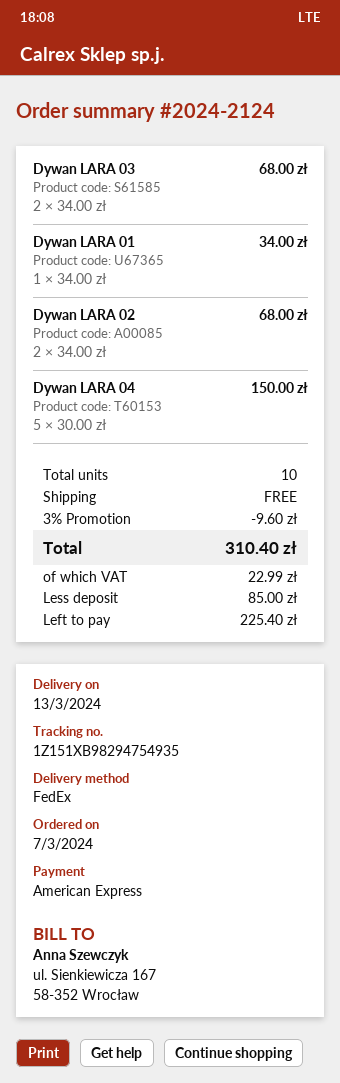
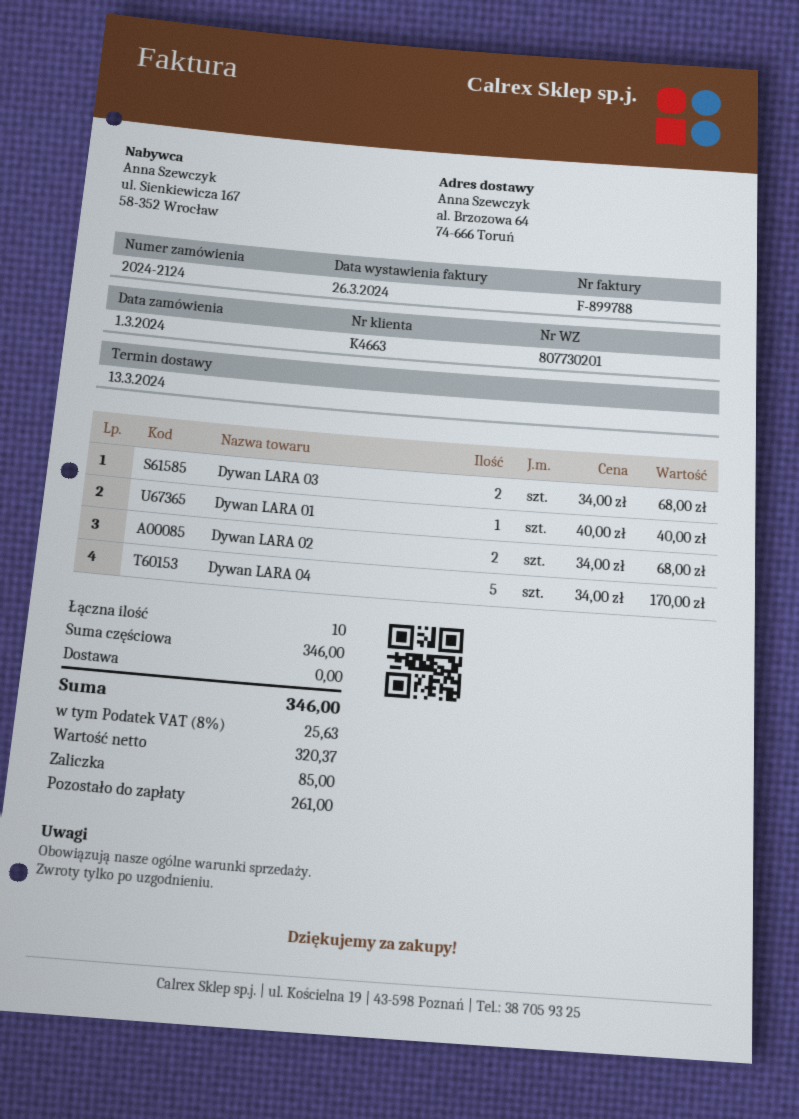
order date: 2024-03-07 -> 2024-03-01
Dywan LARA 01: 1 x 34.00 = 34.00 -> 1 x 40.00 = 40.00
Dywan LARA 04: 5 x 30.00 = 150.00 -> 5 x 34.00 = 170.00
discount: 3% = 9.60 -> none
tax: 22.99 -> 25.63
total: 310.40 -> 346.00
balance: 225.40 -> 261.00

